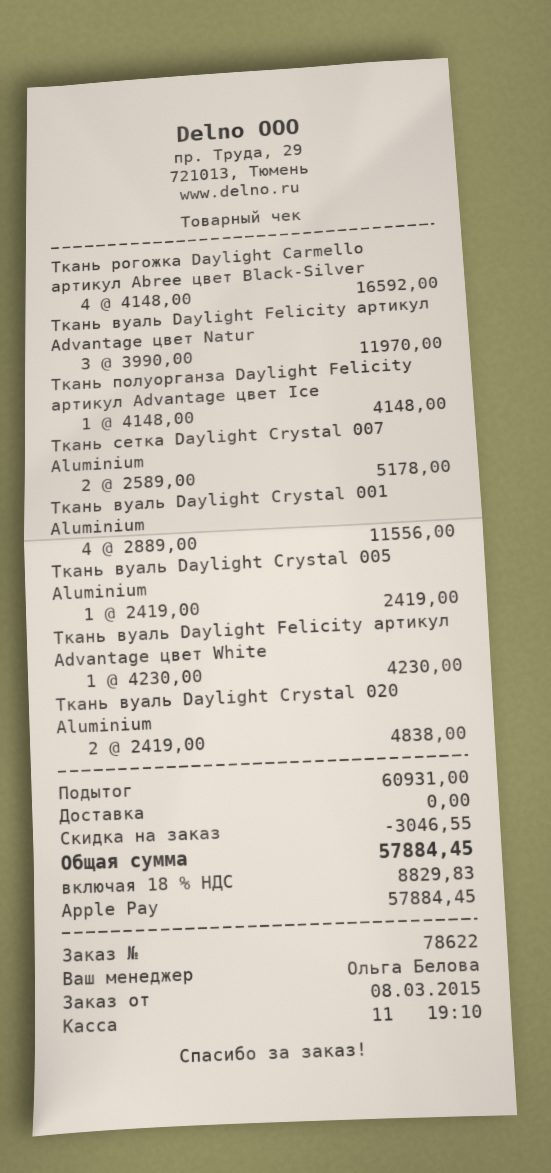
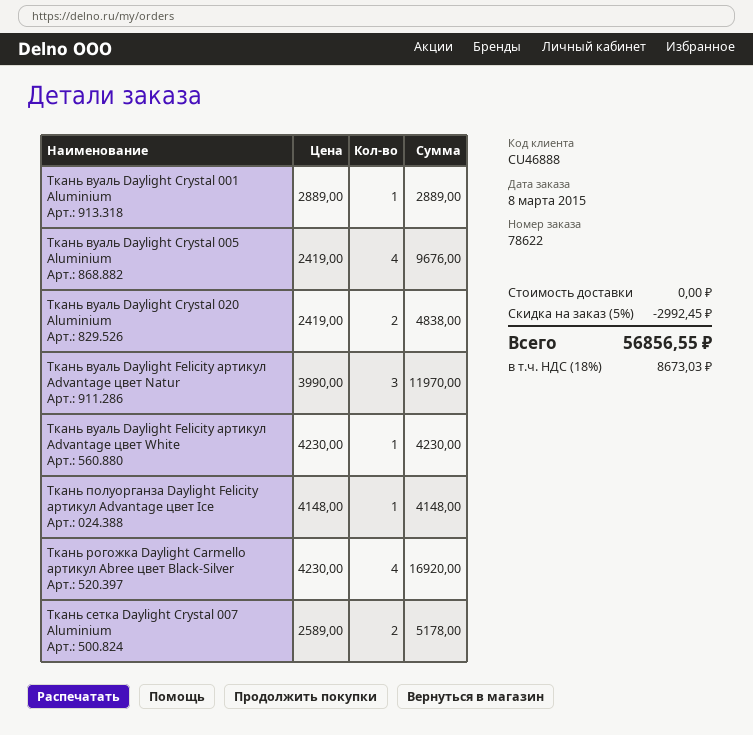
Ткань рогожка Daylight Carmello артикул Abree цвет Black-Silver: 4 x 4148.00 = 16592.00 -> 4 x 4230.00 = 16920.00
Ткань вуаль Daylight Crystal 001 Aluminium: 4 x 2889.00 = 11556.00 -> 1 x 2889.00 = 2889.00
Ткань вуаль Daylight Crystal 005 Aluminium: 1 x 2419.00 = 2419.00 -> 4 x 2419.00 = 9676.00
discount: 3046.55 -> 2992.45
tax: 18% = 8829.83 -> 18% = 8673.03
total: 57884.45 -> 56856.55

